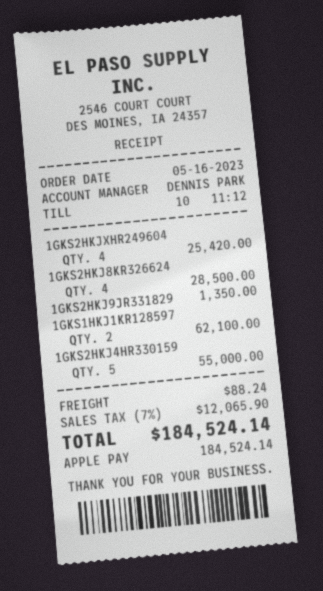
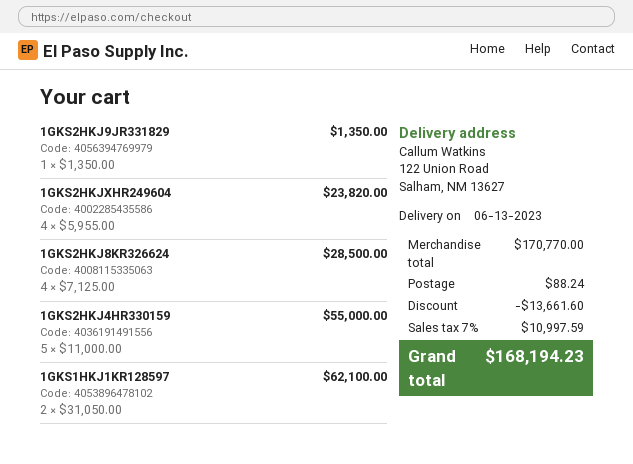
1GKS2HKJXHR249604: 4 for 25420.00 -> 4 for 23820.00
discount: none -> 13661.60
tax: 7% = 12065.90 -> 7% = 10997.59
total: 184524.14 -> 168194.23

